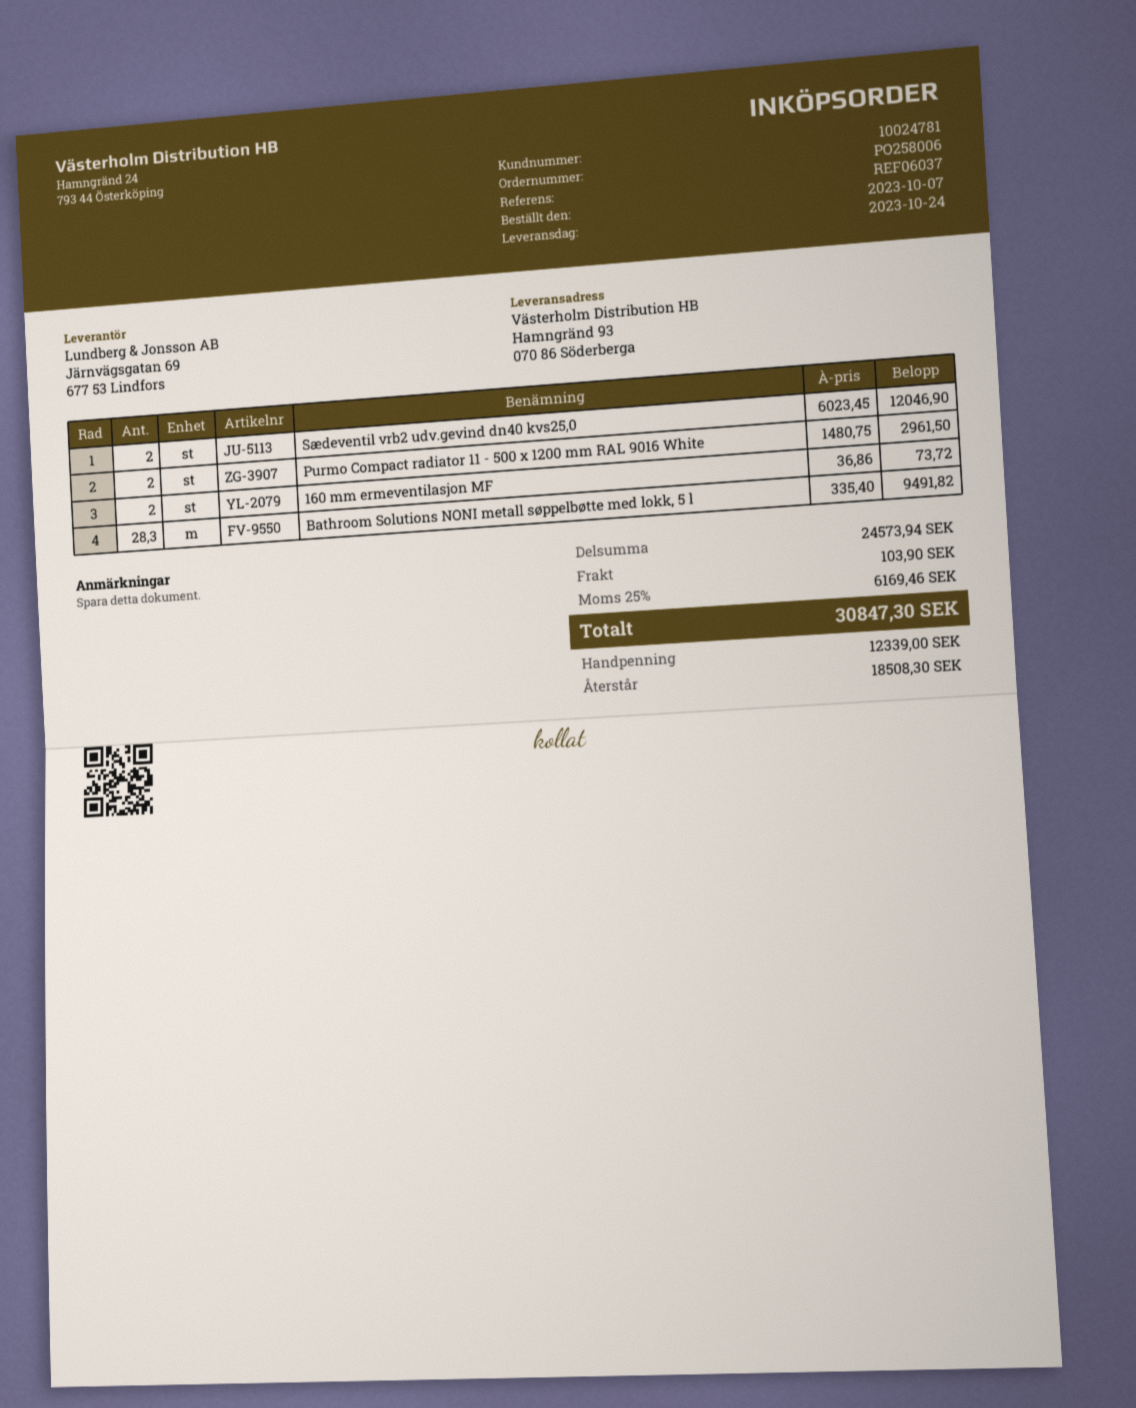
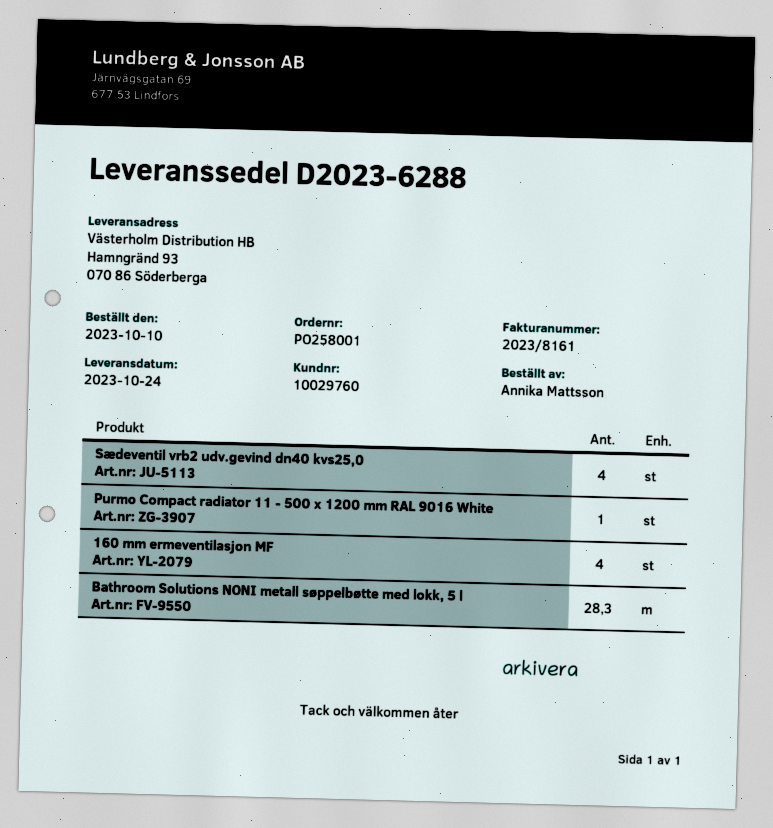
order number: PO258006 -> PO258001
order date: 2023-10-07 -> 2023-10-10
customer number: 10024781 -> 10029760
Sædeventil vrb2 udv.gevind dn40 kvs25,0: 2 -> 4
Purmo Compact radiator 11 - 500 x 1200 mm RAL 9016 White: 2 -> 1
160 mm ermeventilasjon MF: 2 -> 4

